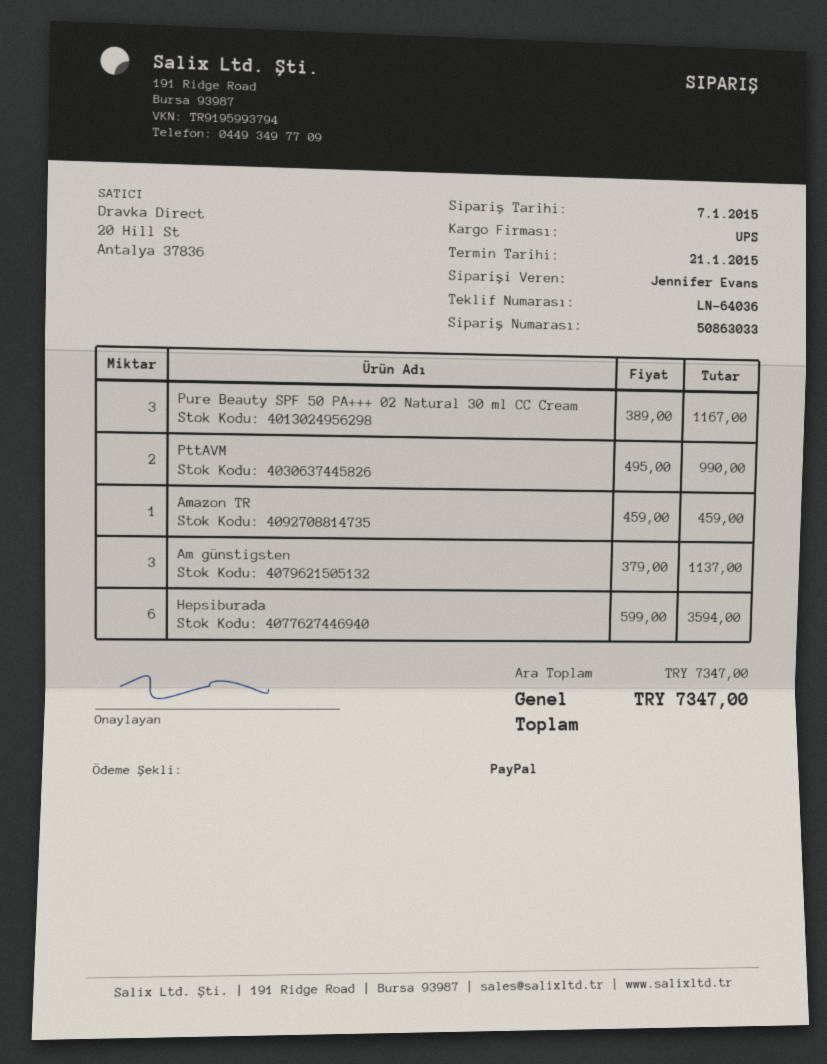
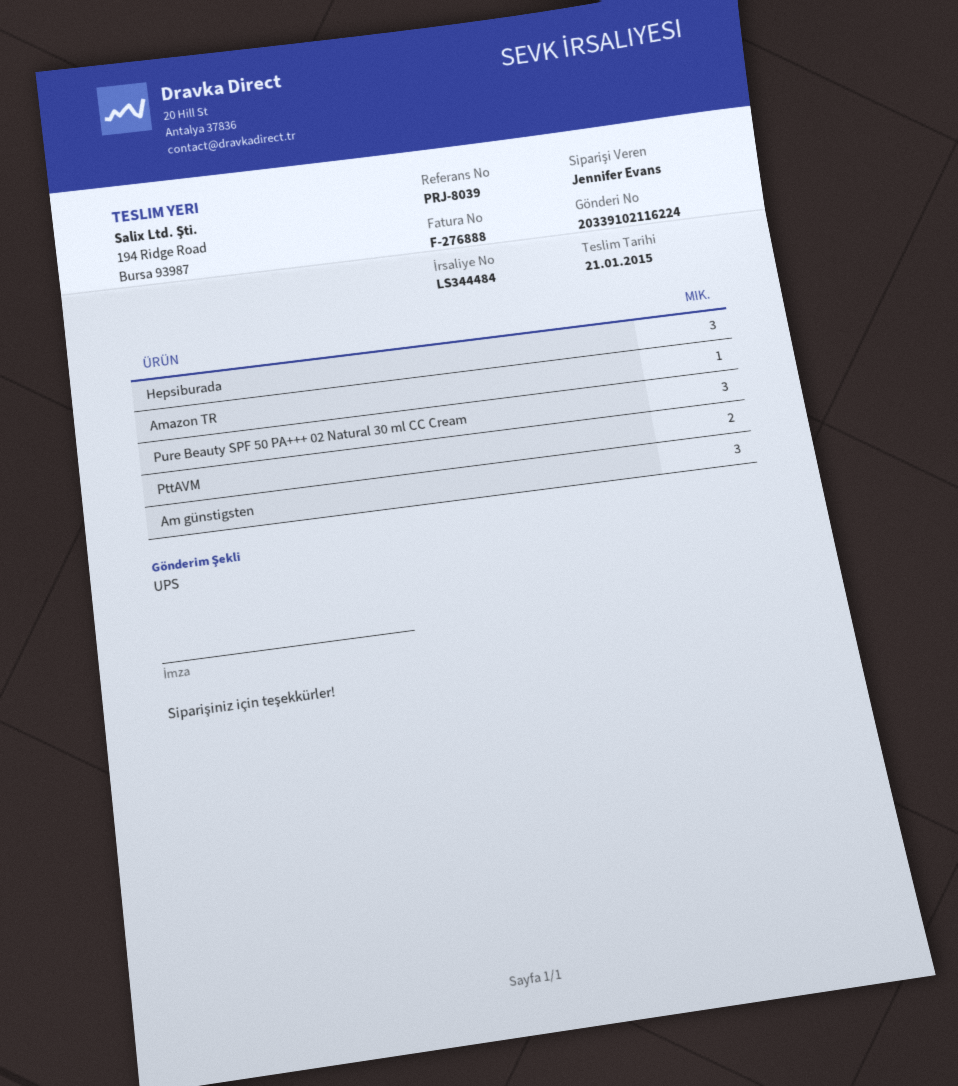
Hepsiburada: 6 -> 3

